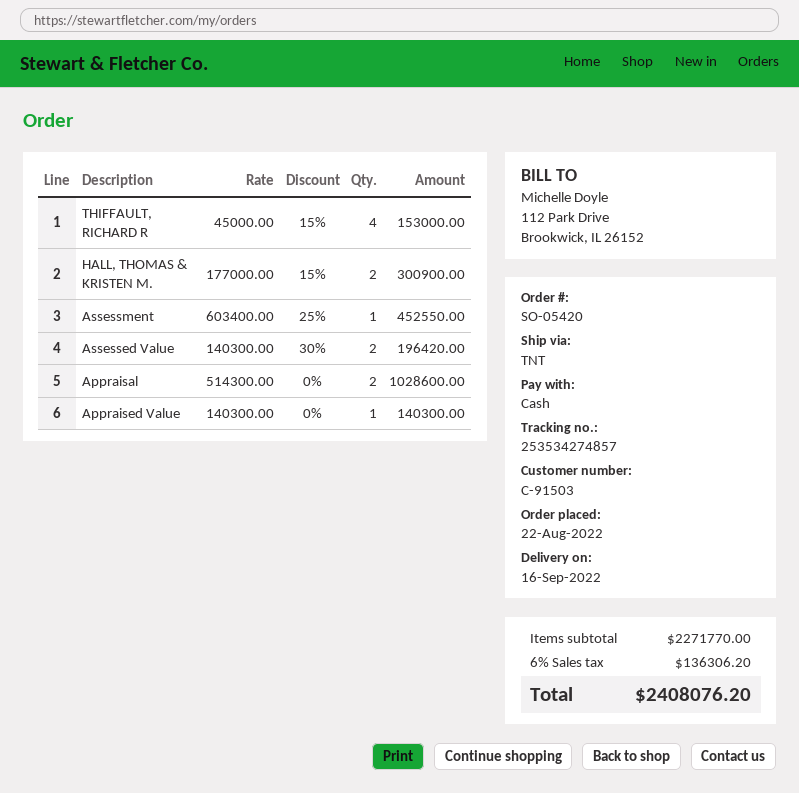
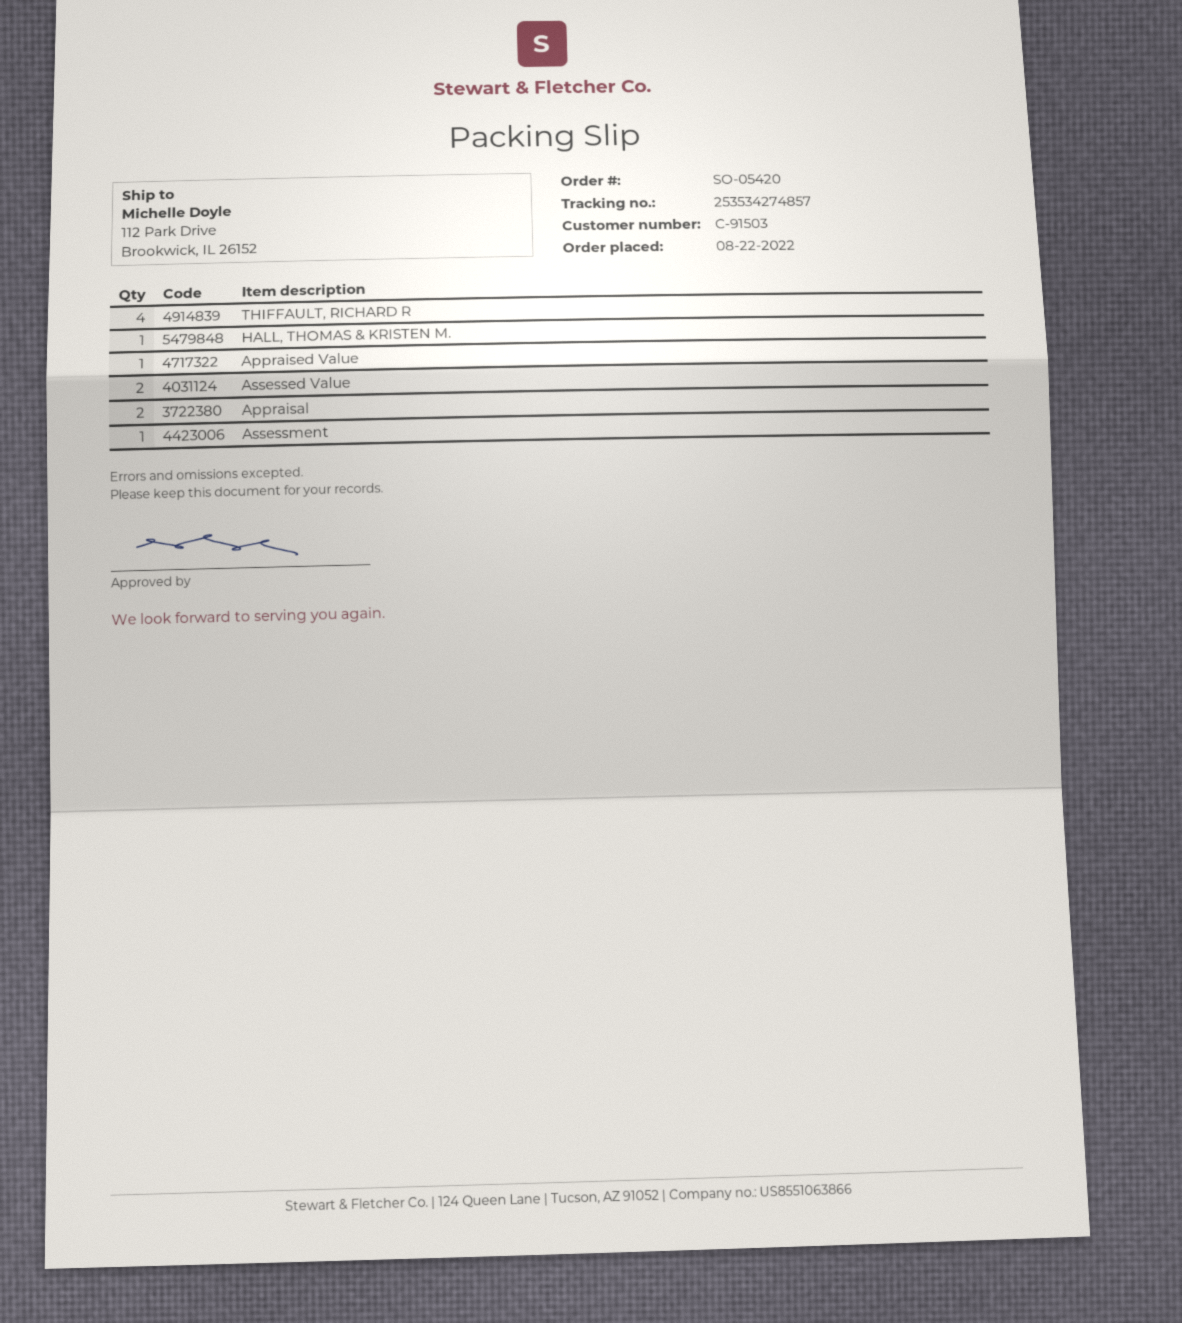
HALL, THOMAS & KRISTEN M.: 2 -> 1

